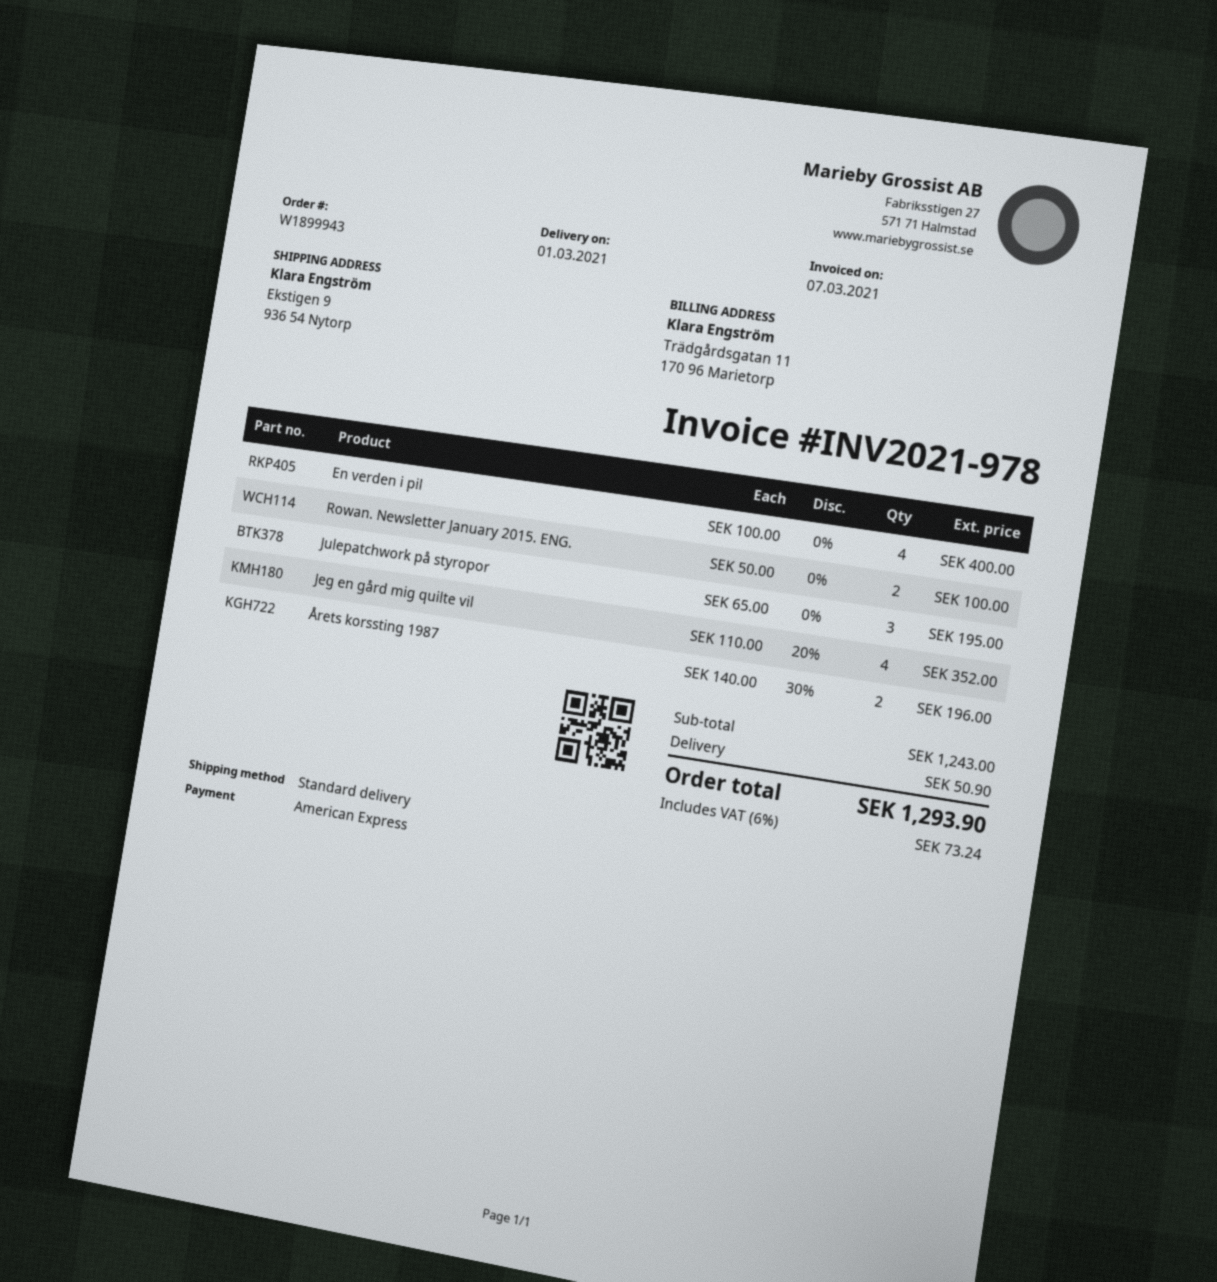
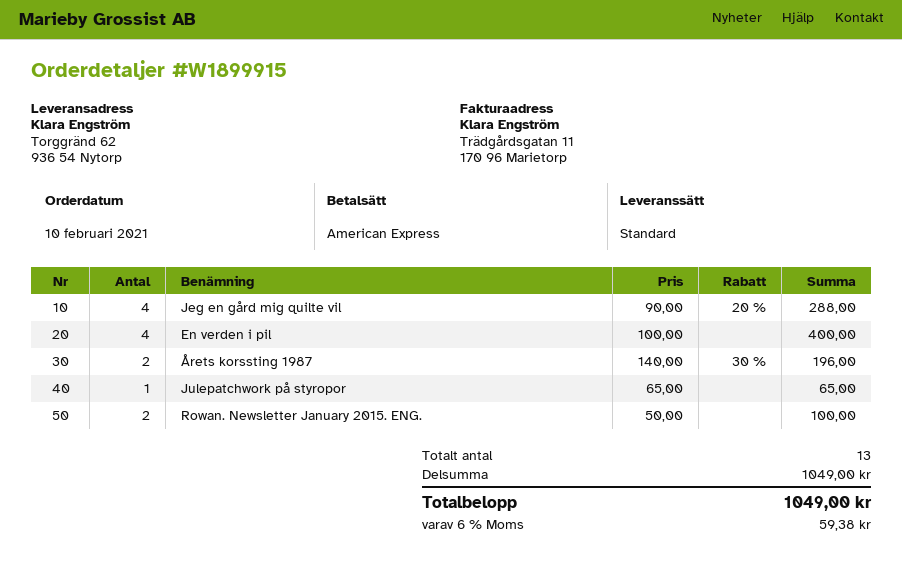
order number: W1899943 -> W1899915
ship to: Ekstigen 9, 936 54 Nytorp -> Torggränd 62, 936 54 Nytorp
Julepatchwork på styropor: 3 x 65.00 = 195.00 -> 1 x 65.00 = 65.00
Jeg en gård mig quilte vil: 4 x 110.00 - 20% = 352.00 -> 4 x 90.00 - 20% = 288.00
subtotal: 1243.00 -> 1049.00
shipping: 50.90 -> none
tax: 6% = 73.24 -> 6% = 59.38
total: 1293.90 -> 1049.00

